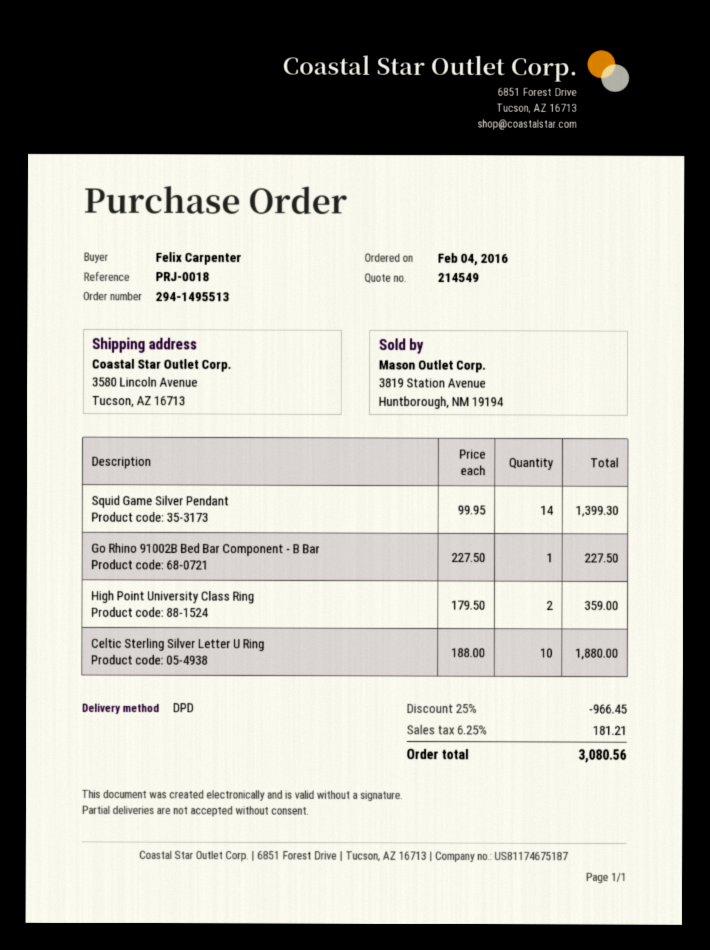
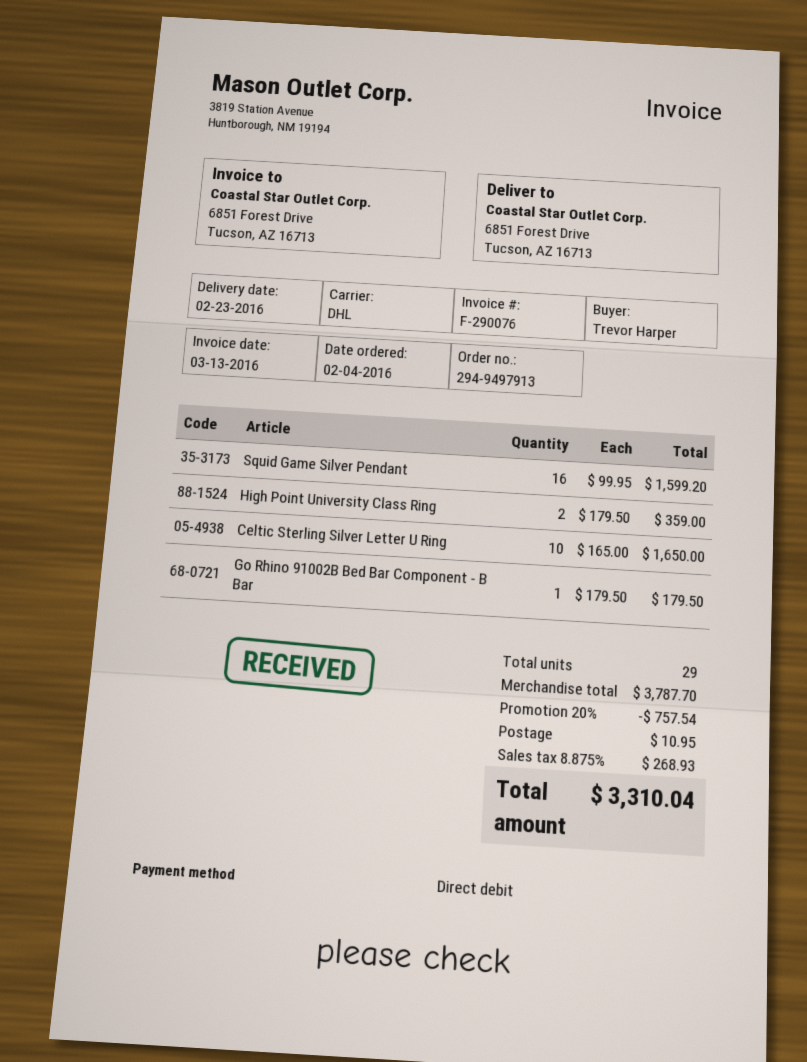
order number: 294-1495513 -> 294-9497913
ordered by: Felix Carpenter -> Trevor Harper
shipping method: DPD -> DHL
ship to: 3580 Lincoln Avenue, Tucson, AZ 16713 -> 6851 Forest Drive, Tucson, AZ 16713
Squid Game Silver Pendant: 14 x 99.95 = 1399.30 -> 16 x 99.95 = 1599.20
Go Rhino 91002B Bed Bar Component - B Bar: 1 x 227.50 = 227.50 -> 1 x 179.50 = 179.50
Celtic Sterling Silver Letter U Ring: 10 x 188.00 = 1880.00 -> 10 x 165.00 = 1650.00
discount: 25% = 966.45 -> 20% = 757.54
shipping: none -> 10.95
tax: 6.25% = 181.21 -> 8.875% = 268.93
total: 3080.56 -> 3310.04

